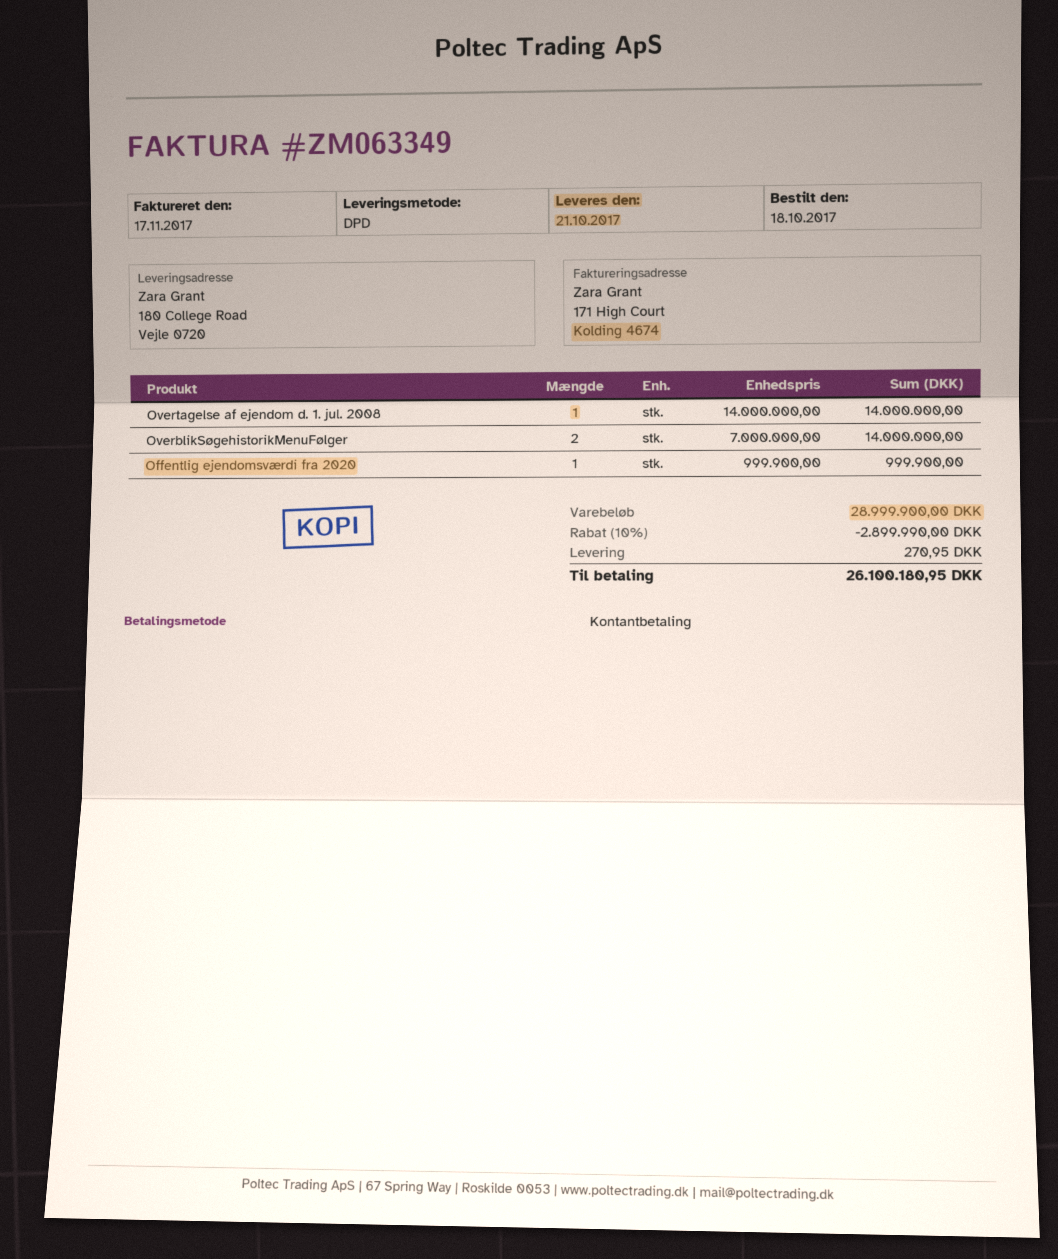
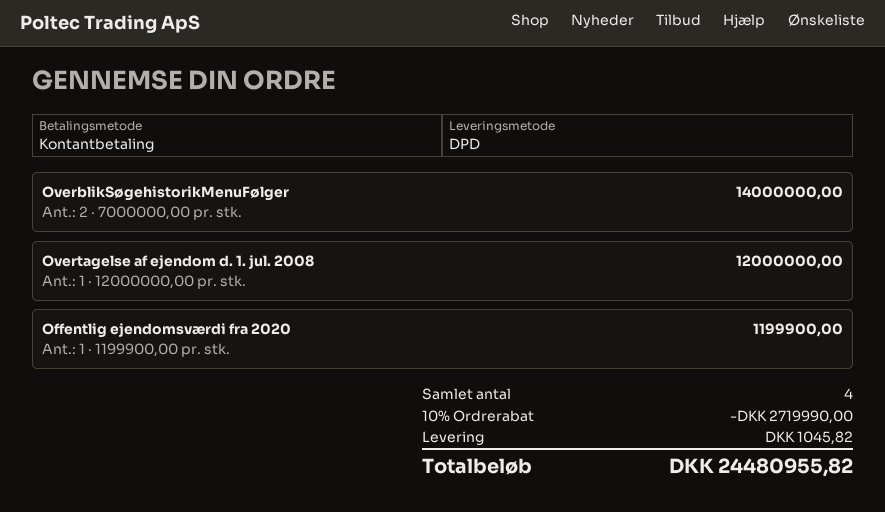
Overtagelse af ejendom d. 1. jul. 2008: 1 x 14000000.00 = 14000000.00 -> 1 x 12000000.00 = 12000000.00
Offentlig ejendomsværdi fra 2020: 1 x 999900.00 = 999900.00 -> 1 x 1199900.00 = 1199900.00
discount: 10% = 2899990.00 -> 10% = 2719990.00
shipping: 270.95 -> 1045.82
total: 26100180.95 -> 24480955.82

